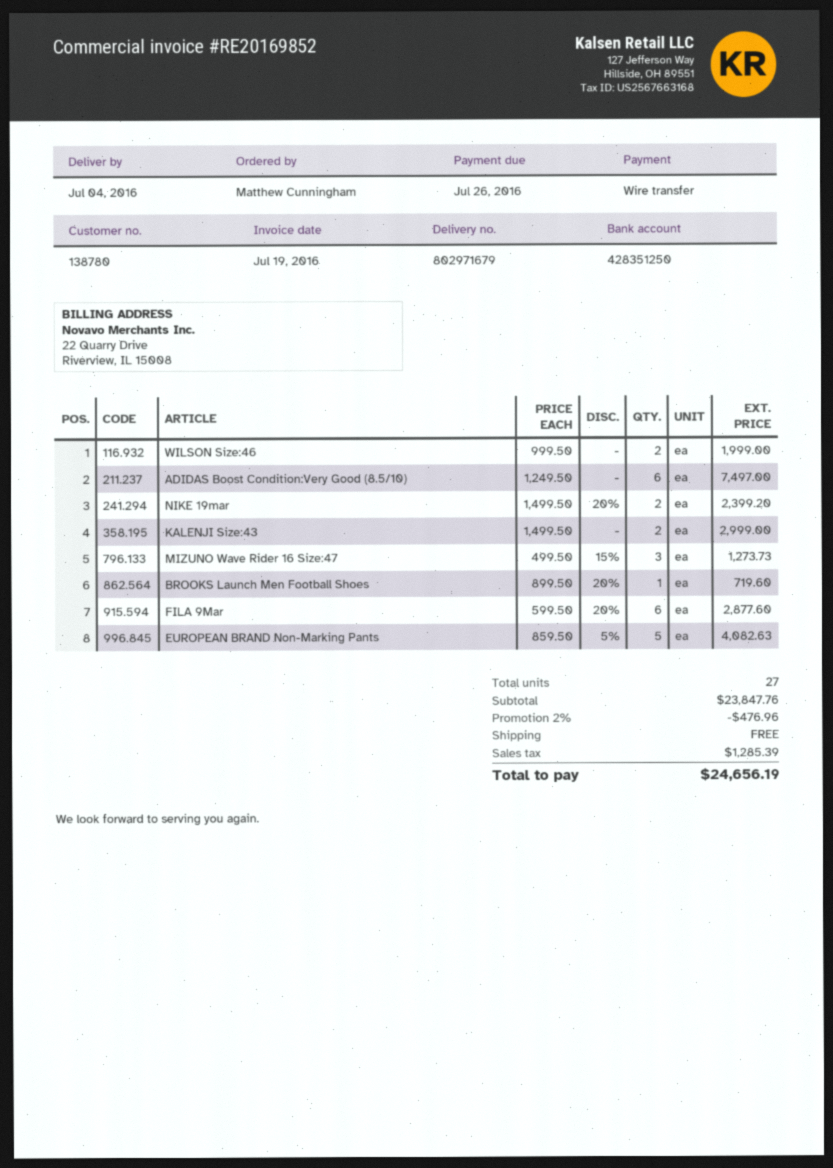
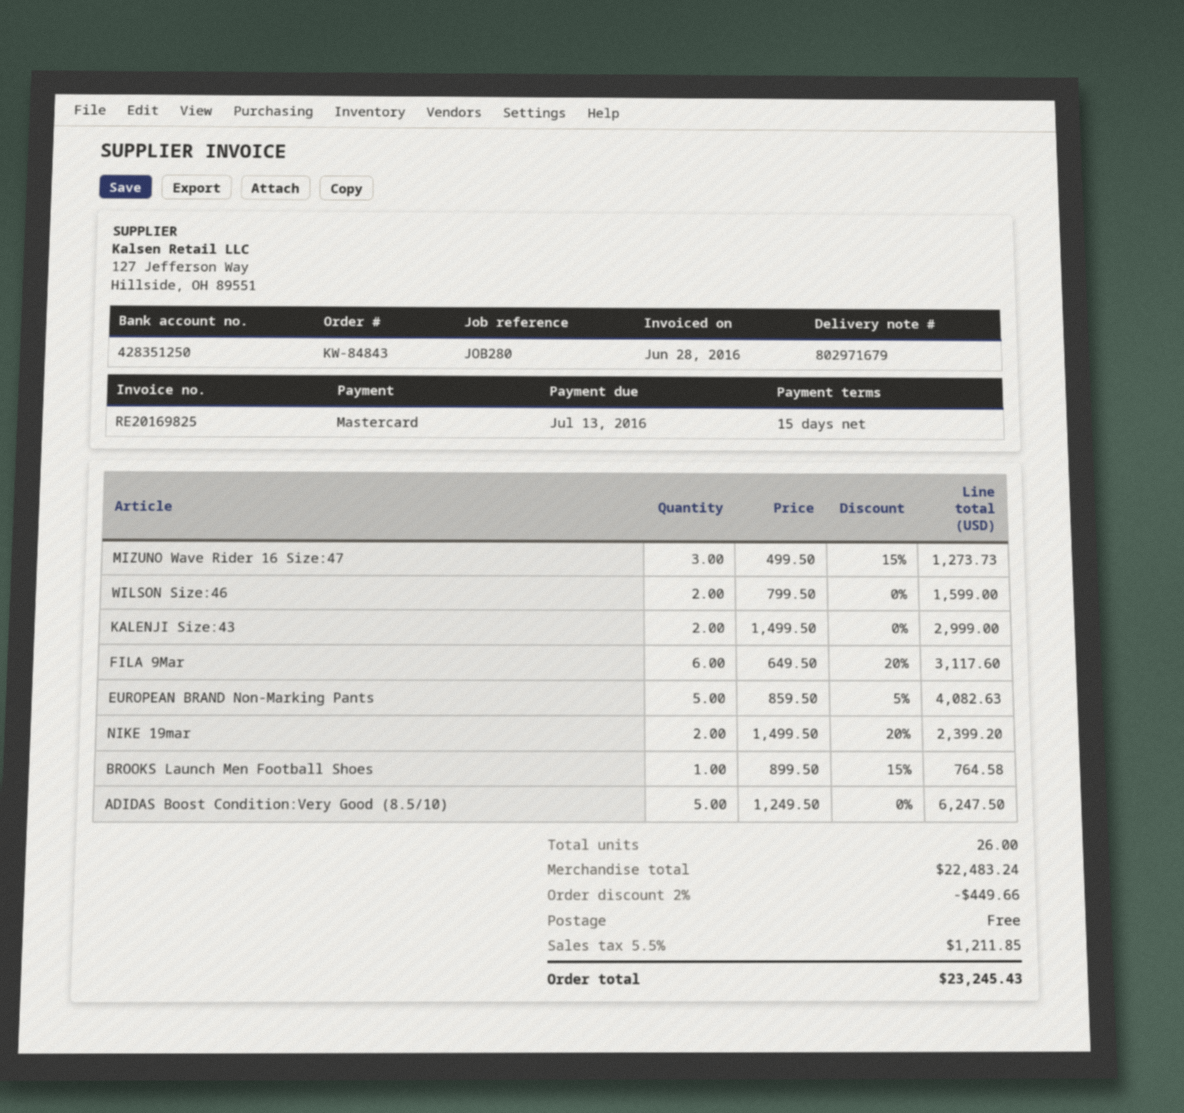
invoice number: RE20169852 -> RE20169825
invoice date: 2016-07-19 -> 2016-06-28
due date: 2016-07-26 -> 2016-07-13
payment method: bank transfer -> Mastercard
WILSON Size:46: 2 x 999.50 = 1999.00 -> 2 x 799.50 = 1599.00
ADIDAS Boost Condition:Very Good (8.5/10): 6 x 1249.50 = 7497.00 -> 5 x 1249.50 = 6247.50
BROOKS Launch Men Football Shoes: 1 x 899.50 - 20% = 719.60 -> 1 x 899.50 - 15% = 764.58
FILA 9Mar: 6 x 599.50 - 20% = 2877.60 -> 6 x 649.50 - 20% = 3117.60
total quantity: 27 -> 26
subtotal: 23847.76 -> 22483.24
discount: 2% = 476.96 -> 2% = 449.66
tax: 1285.39 -> 1211.85
total: 24656.19 -> 23245.43

